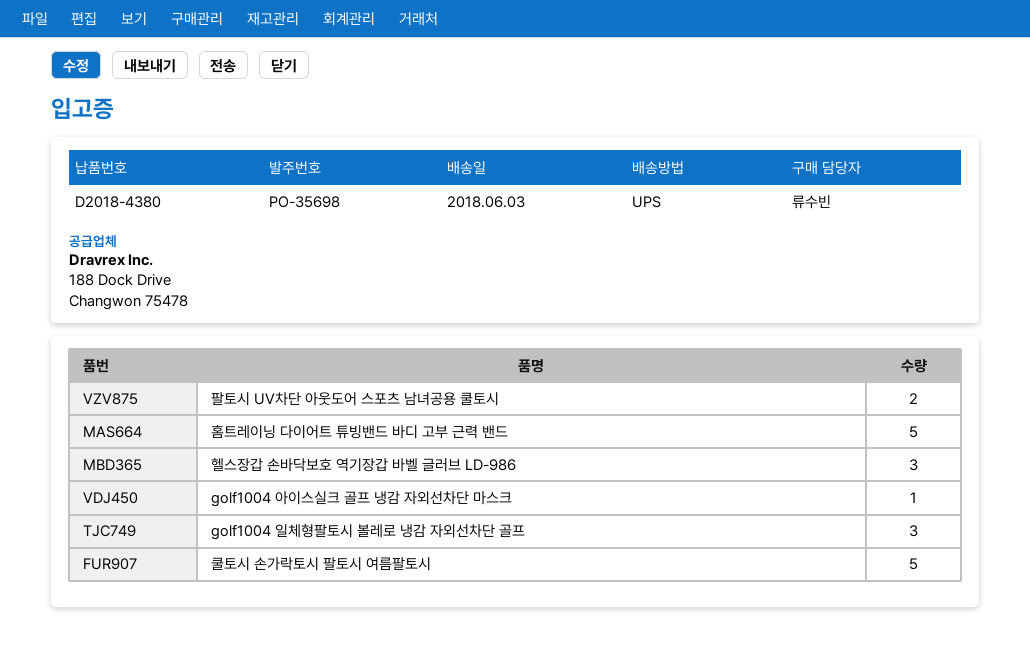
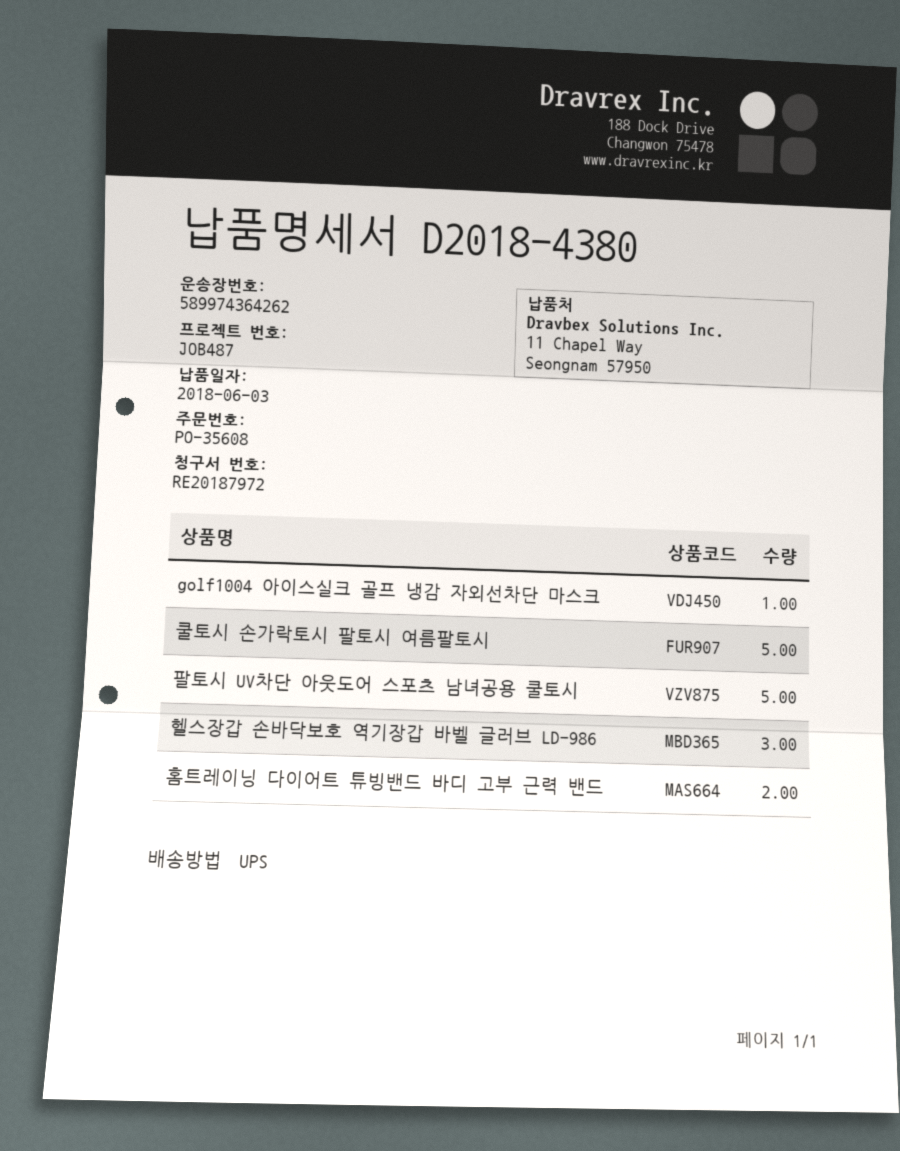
order number: PO-35698 -> PO-35608
팔토시 UV차단 아웃도어 스포츠 남녀공용 쿨토시: 2 -> 5
홈트레이닝 다이어트 튜빙밴드 바디 고부 근력 밴드: 5 -> 2
golf1004 일체형팔토시 볼레로 냉감 자외선차단 골프: 3 -> none

